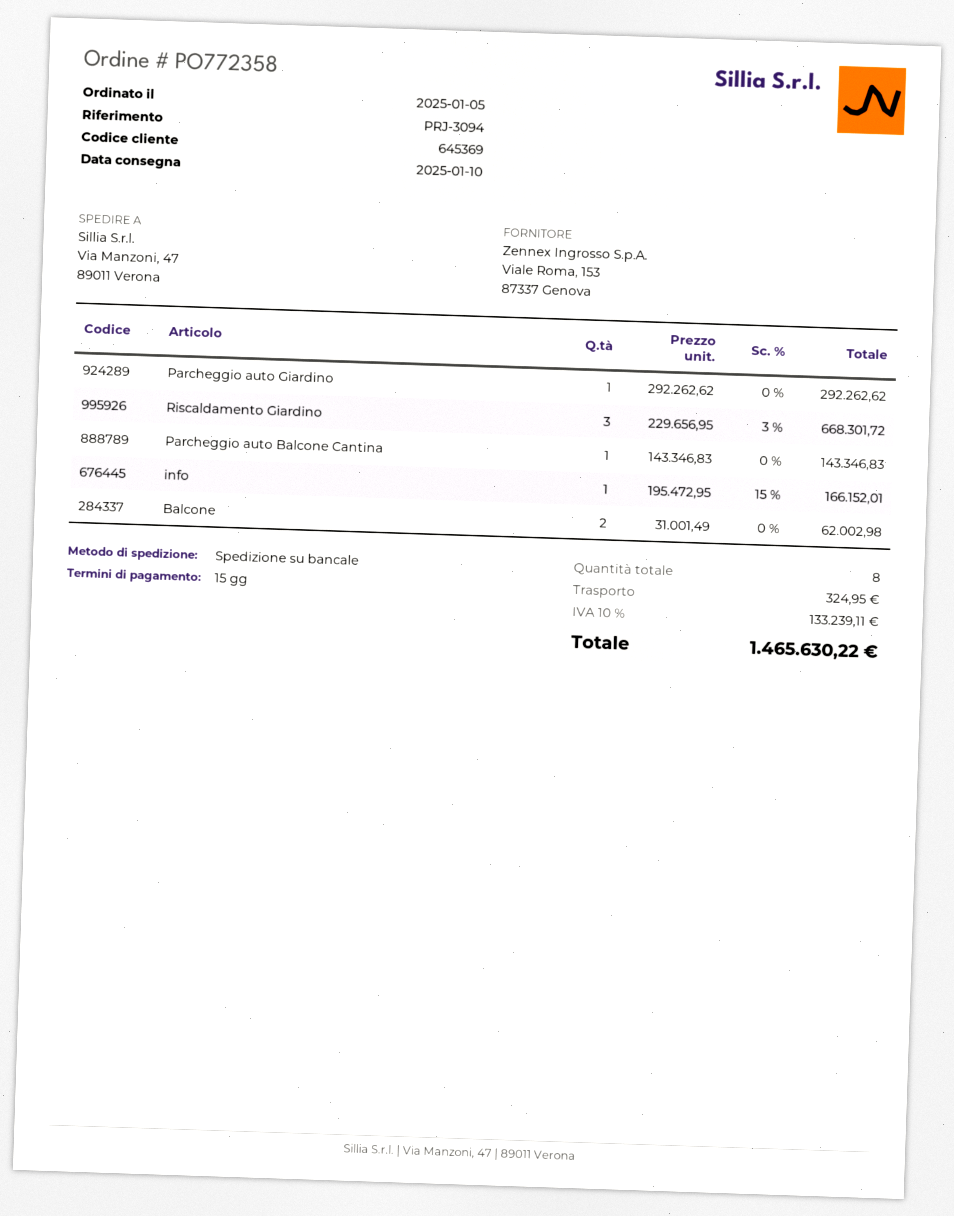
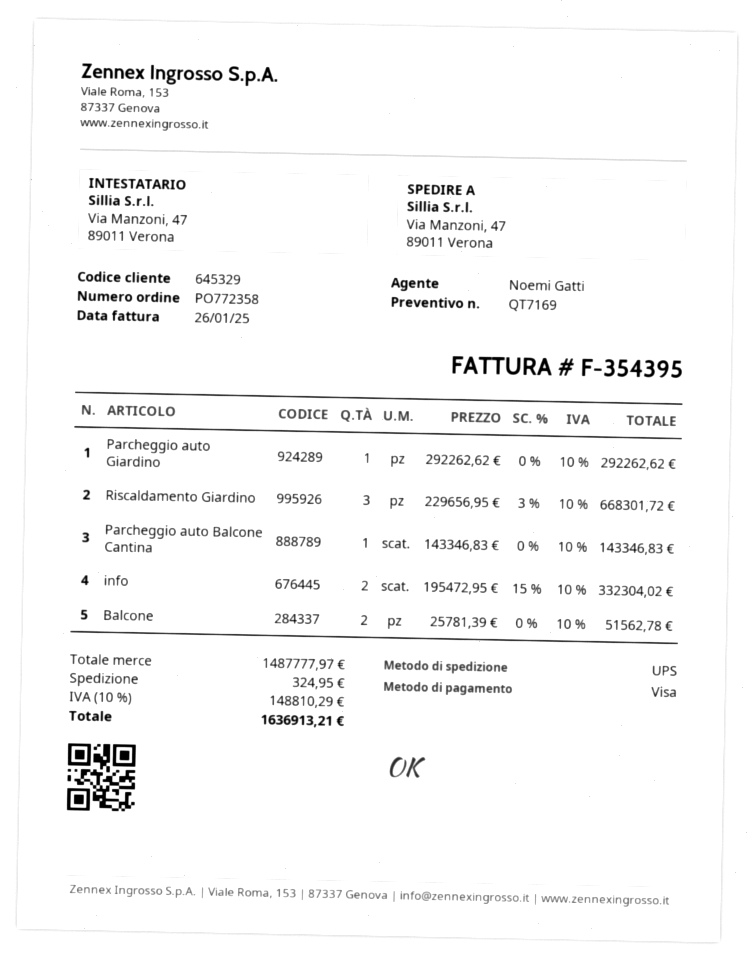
customer number: 645369 -> 645329
shipping method: pallet freight -> UPS
info: 1 x 195472.95 - 15% = 166152.01 -> 2 x 195472.95 - 15% = 332304.02
Balcone: 2 x 31001.49 = 62002.98 -> 2 x 25781.39 = 51562.78
tax: 10% = 133239.11 -> 10% = 148810.29
total: 1465630.22 -> 1636913.21

